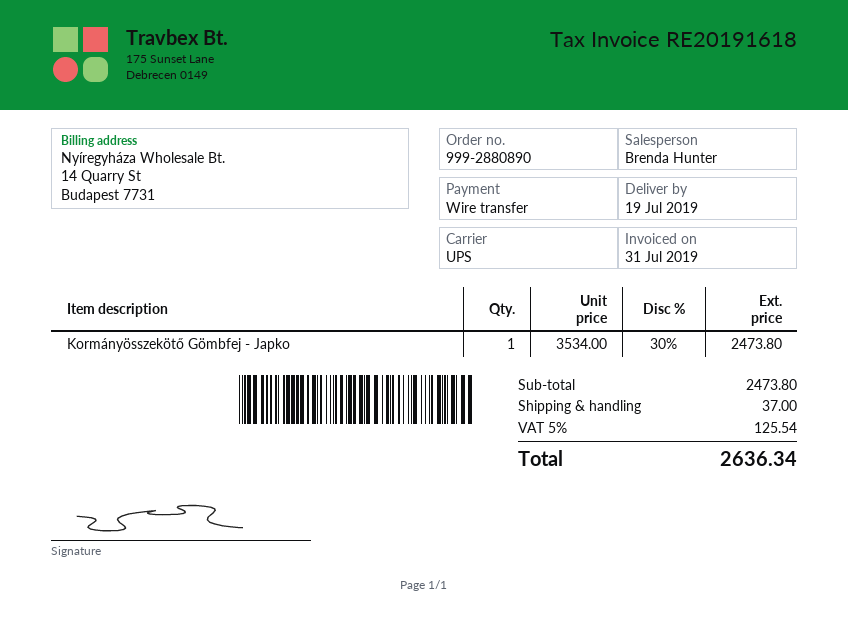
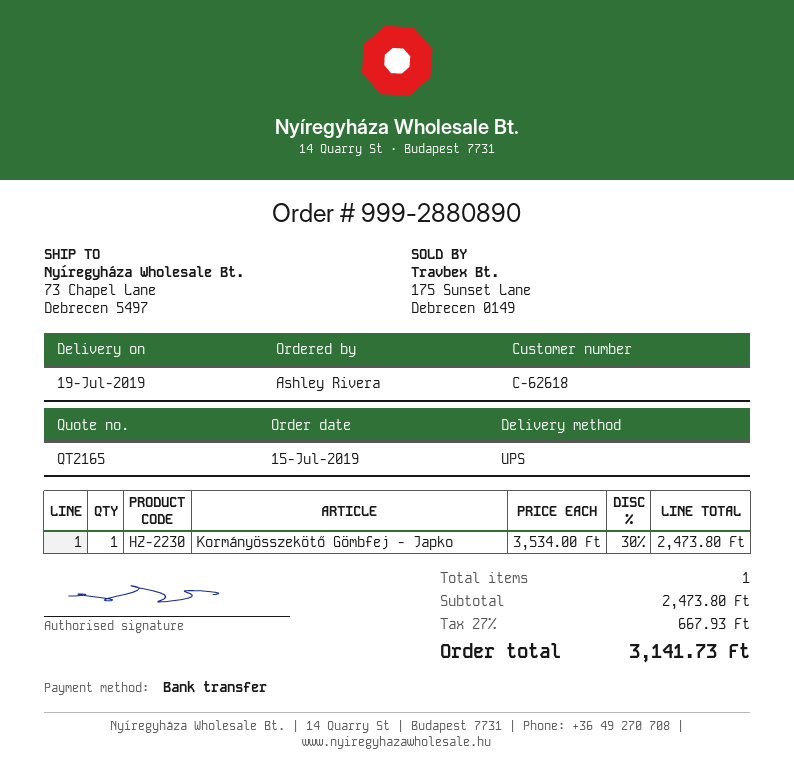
shipping: 37.00 -> none
tax: 5% = 125.54 -> 27% = 667.93
total: 2636.34 -> 3141.73

